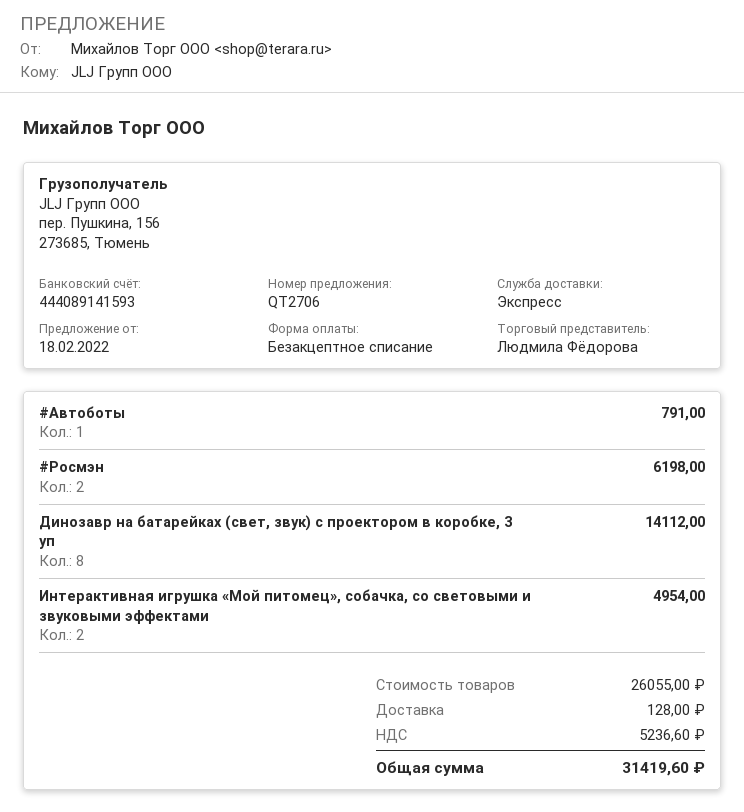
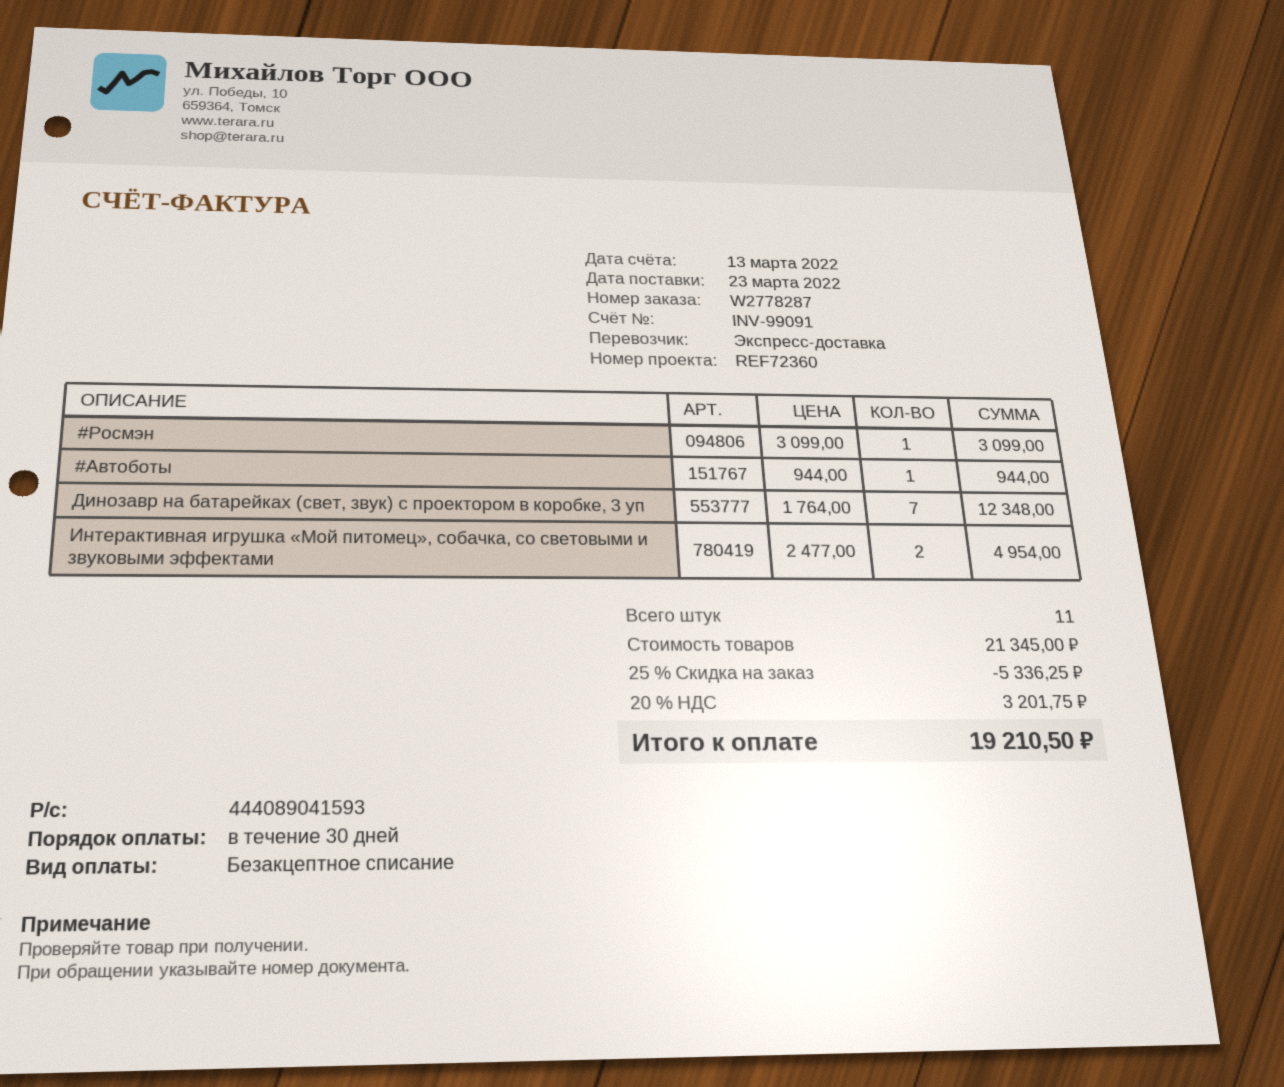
bank account: 444089141593 -> 444089041593
#Автоботы: 1 for 791.00 -> 1 for 944.00
#Росмэн: 2 for 6198.00 -> 1 for 3099.00
Динозавр на батарейках (свет, звук) с проектором в коробке, 3 уп: 8 for 14112.00 -> 7 for 12348.00
subtotal: 26055.00 -> 21345.00
discount: none -> 25% = 5336.25
shipping: 128.00 -> none
tax: 5236.60 -> 3201.75
total: 31419.60 -> 19210.50

